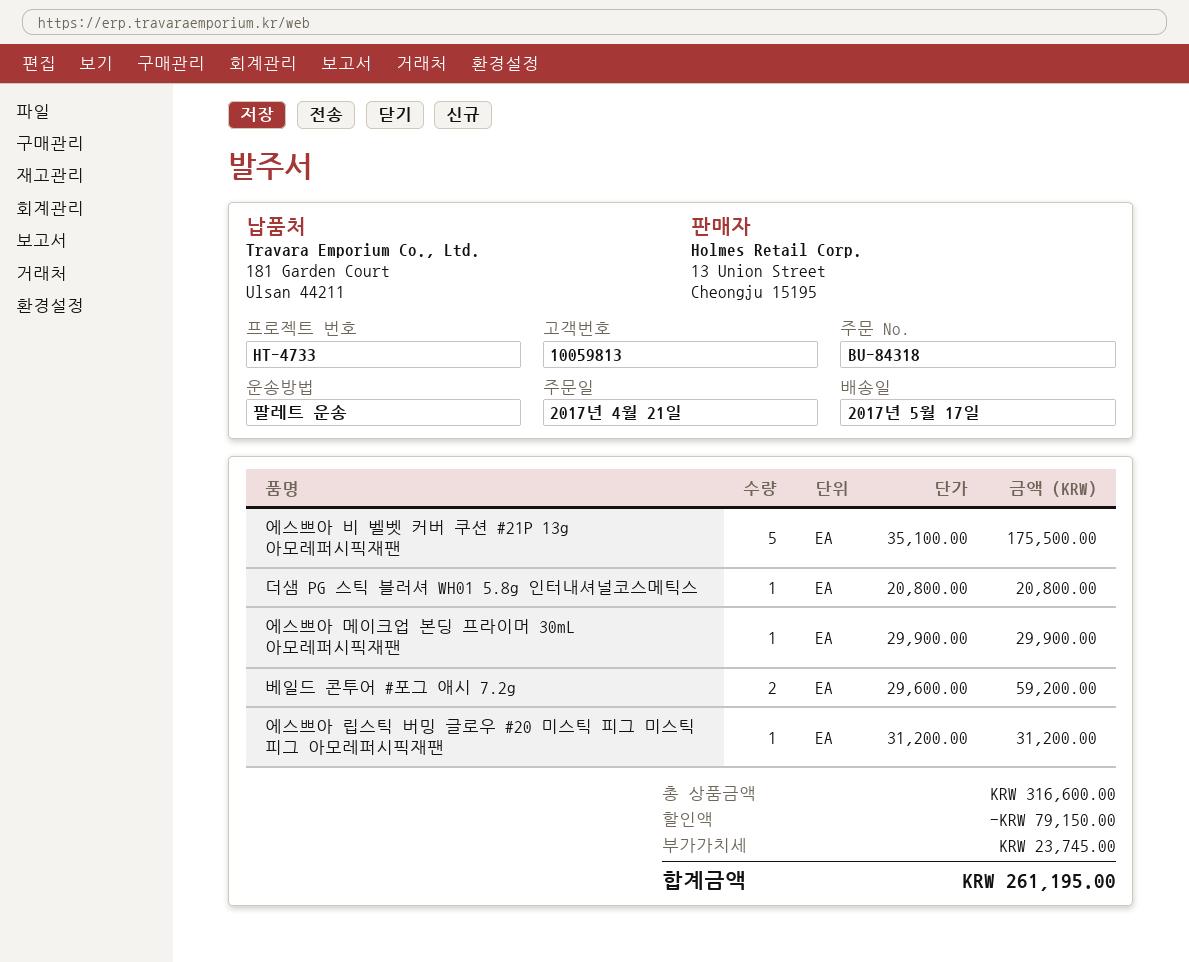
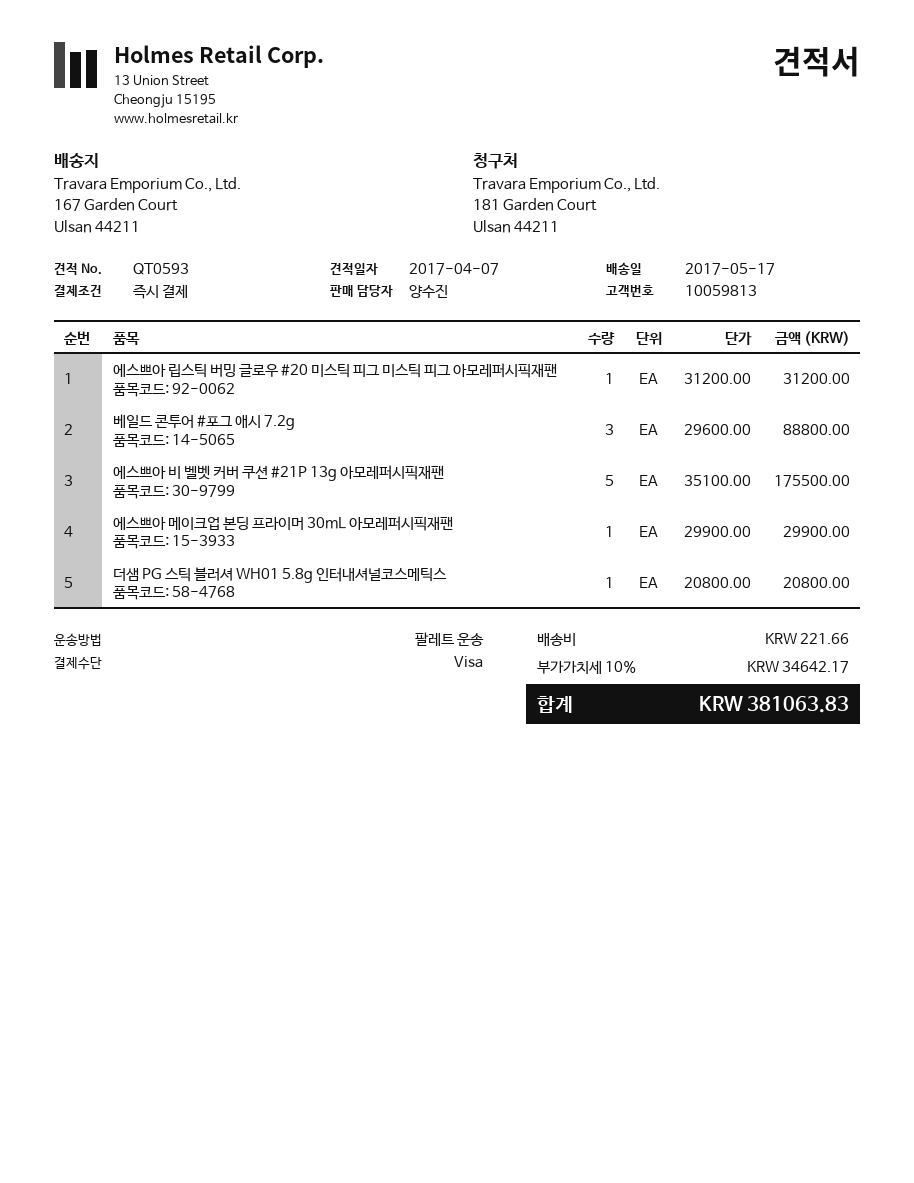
ship to: 181 Garden Court, Ulsan 44211 -> 167 Garden Court, Ulsan 44211
베일드 콘투어 #포그 애시 7.2g: 2 x 29600.00 = 59200.00 -> 3 x 29600.00 = 88800.00
discount: 79150.00 -> none
shipping: none -> 221.66
tax: 23745.00 -> 34642.17
total: 261195.00 -> 381063.83

